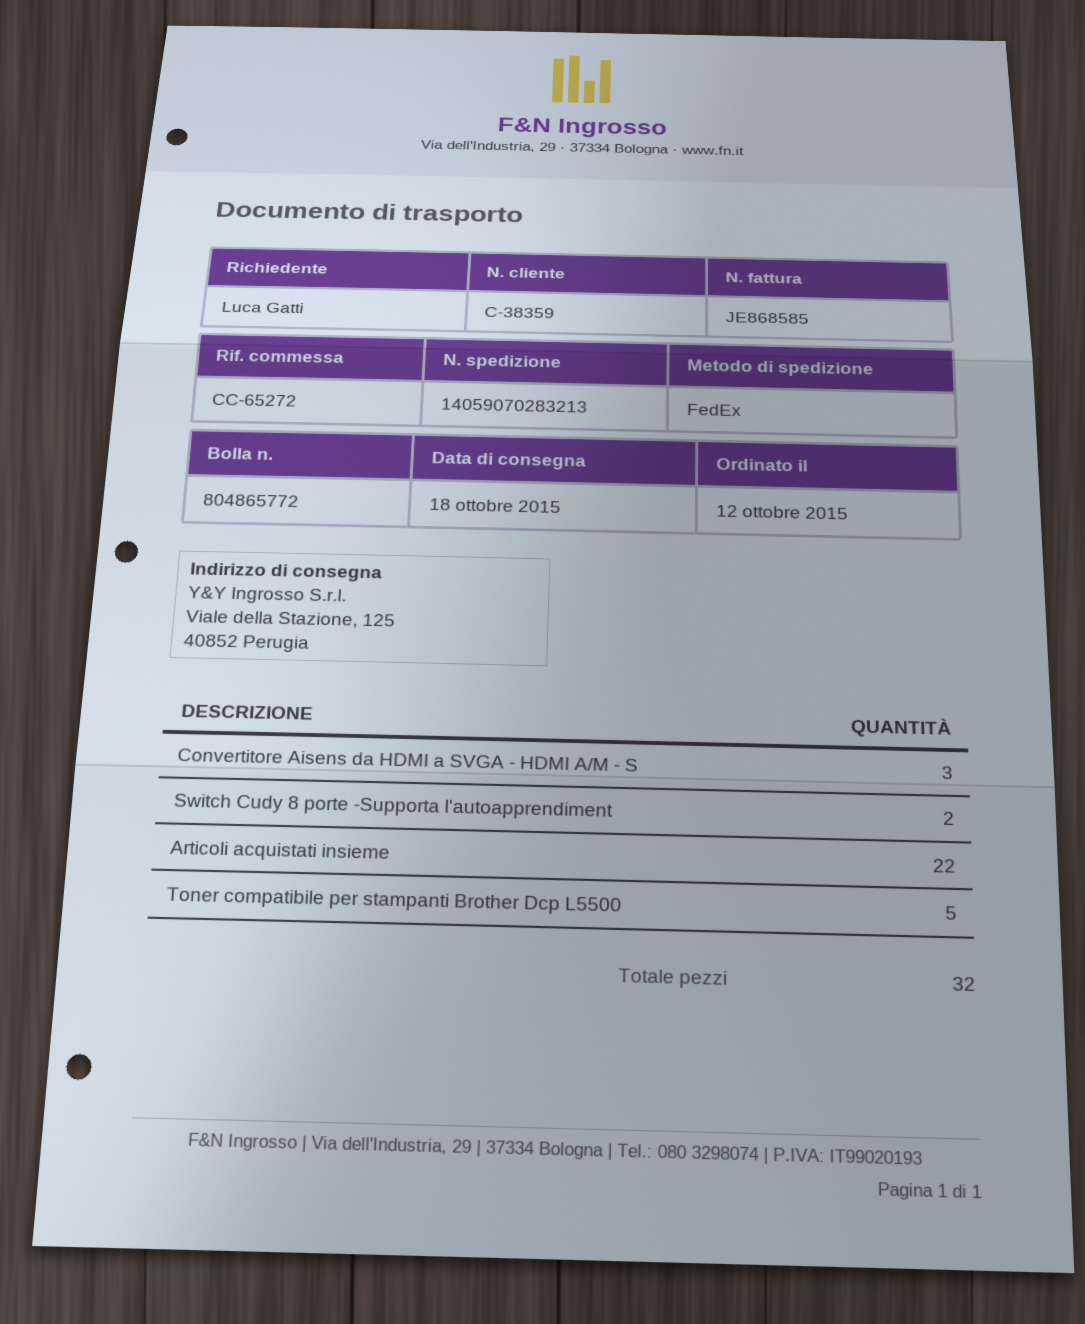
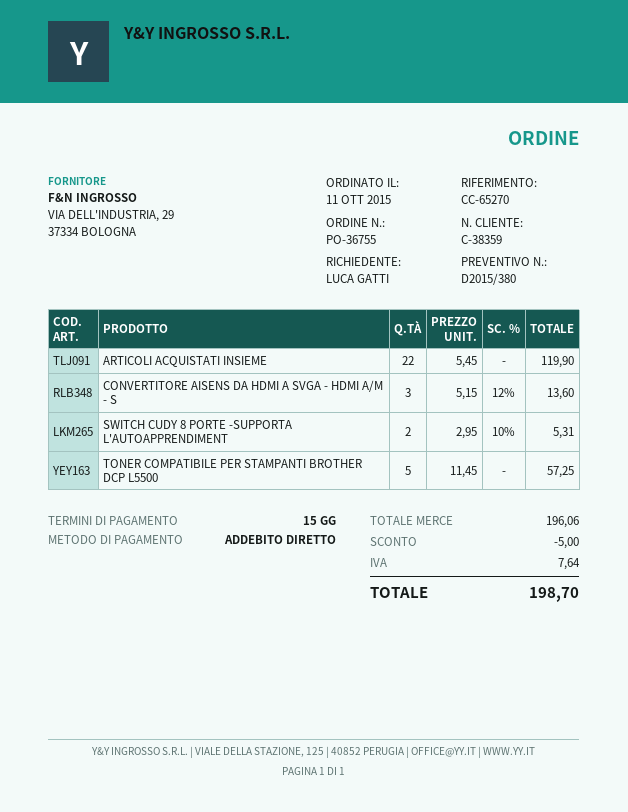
order date: 2015-10-12 -> 2015-10-11
reference: CC-65272 -> CC-65270

